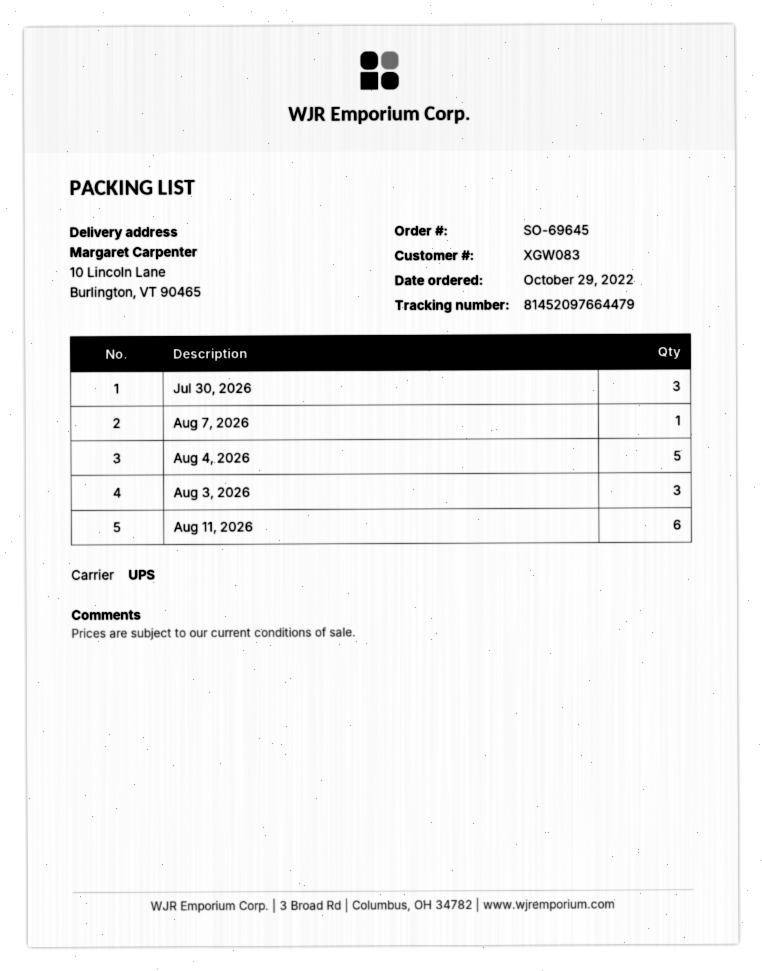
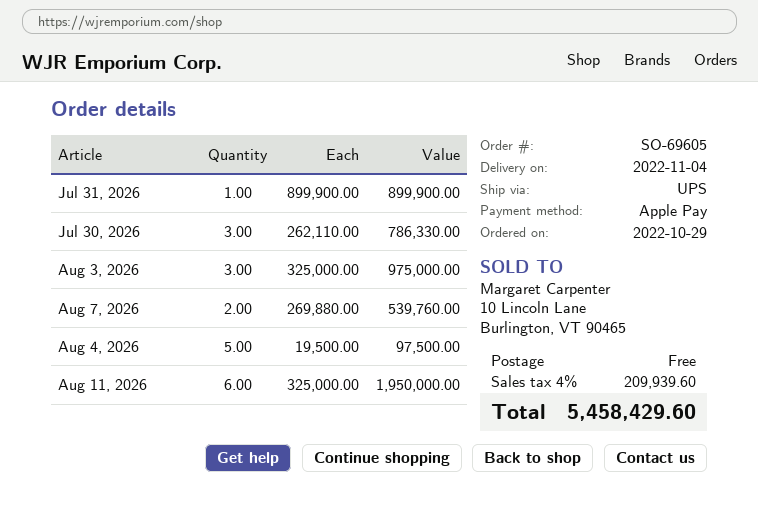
order number: SO-69645 -> SO-69605
Aug 7, 2026: 1 -> 2
Jul 31, 2026: none -> 1

